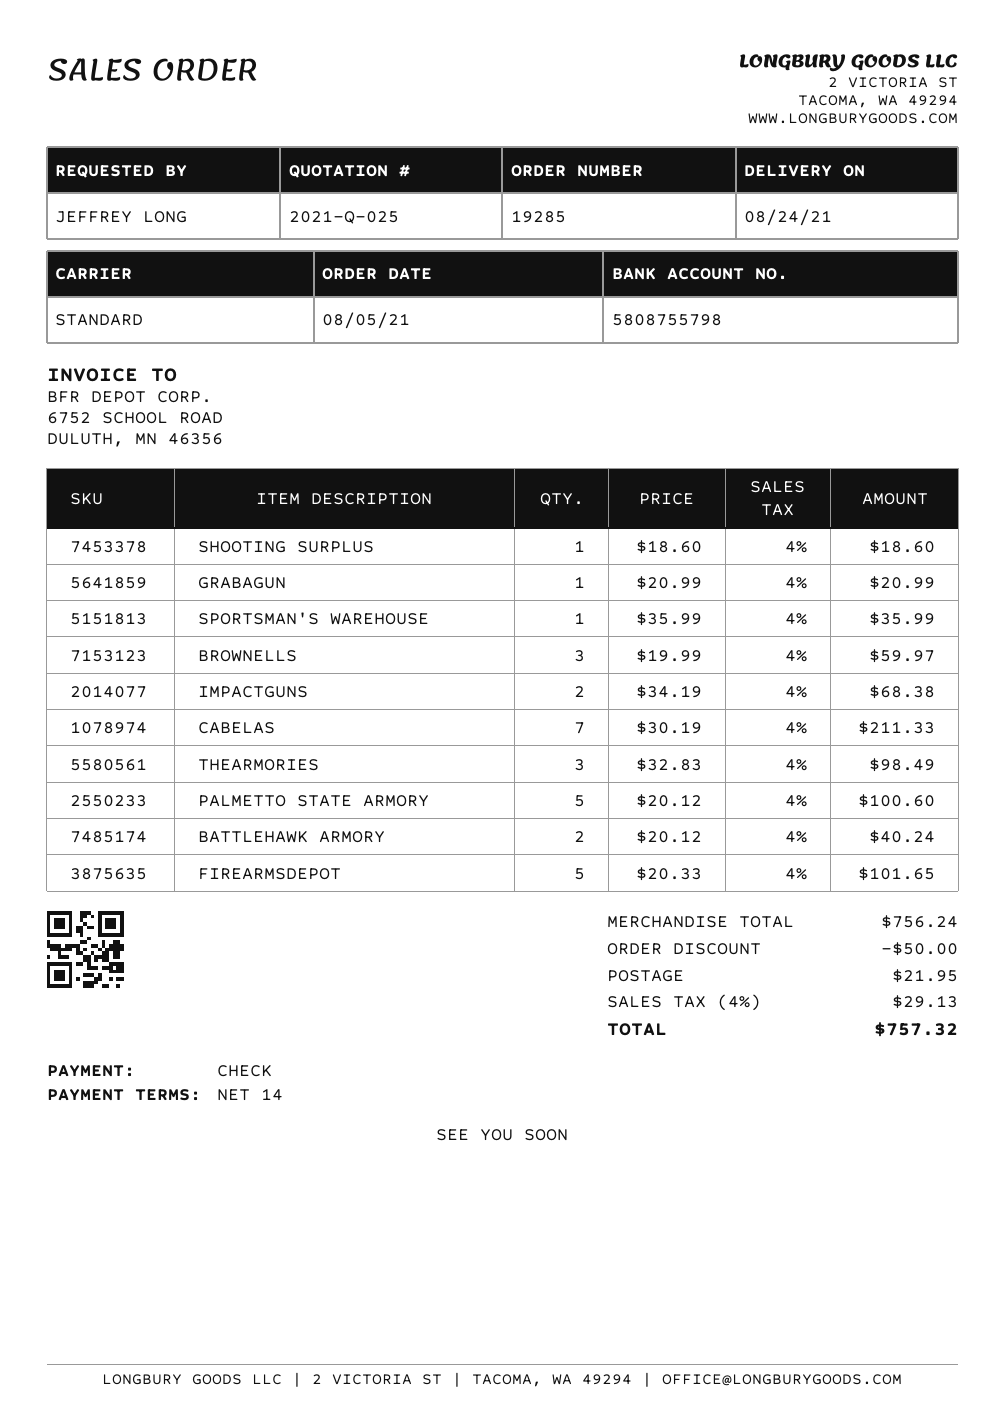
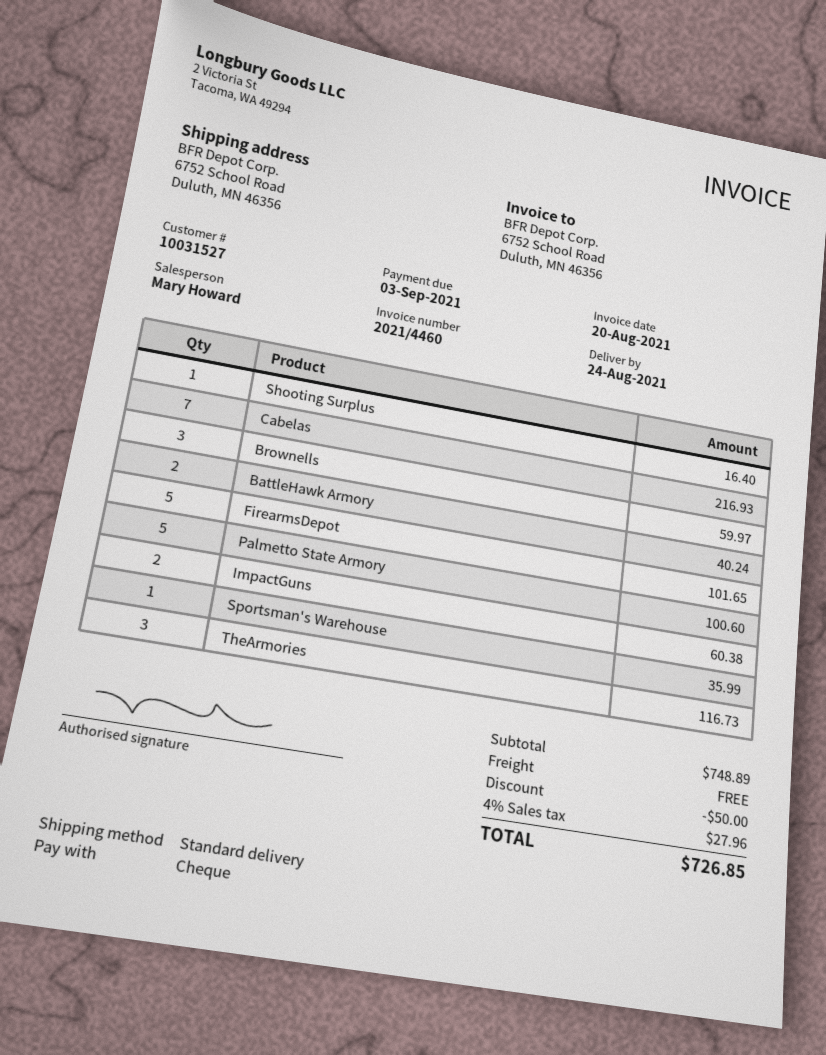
SHOOTING SURPLUS: 1 for 18.60 -> 1 for 16.40
GRABAGUN: 1 for 20.99 -> none
IMPACTGUNS: 2 for 68.38 -> 2 for 60.38
CABELAS: 7 for 211.33 -> 7 for 216.93
THEARMORIES: 3 for 98.49 -> 3 for 116.73
subtotal: 756.24 -> 748.89
shipping: 21.95 -> 0.00
tax: 4% = 29.13 -> 4% = 27.96
total: 757.32 -> 726.85

